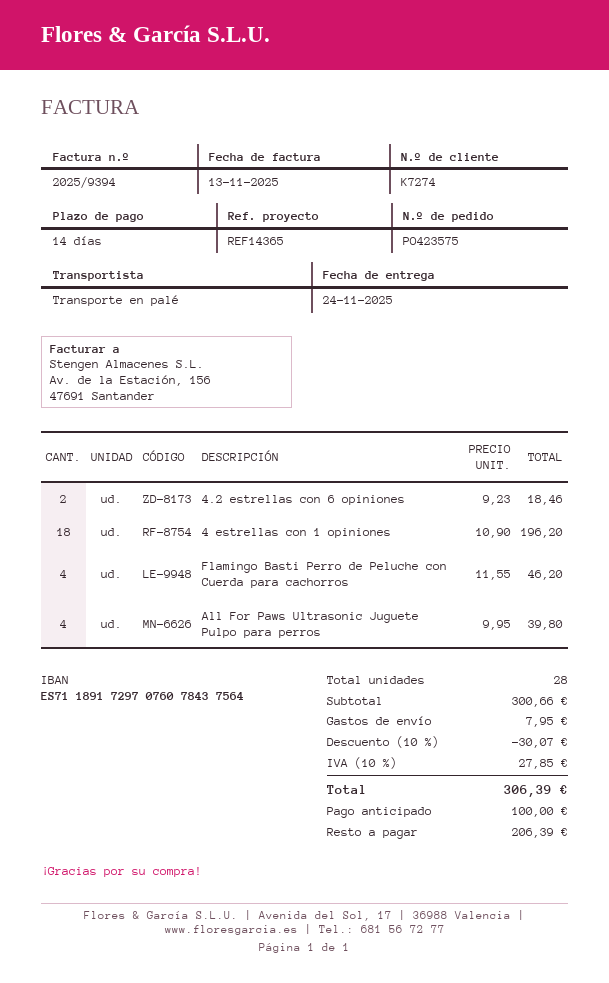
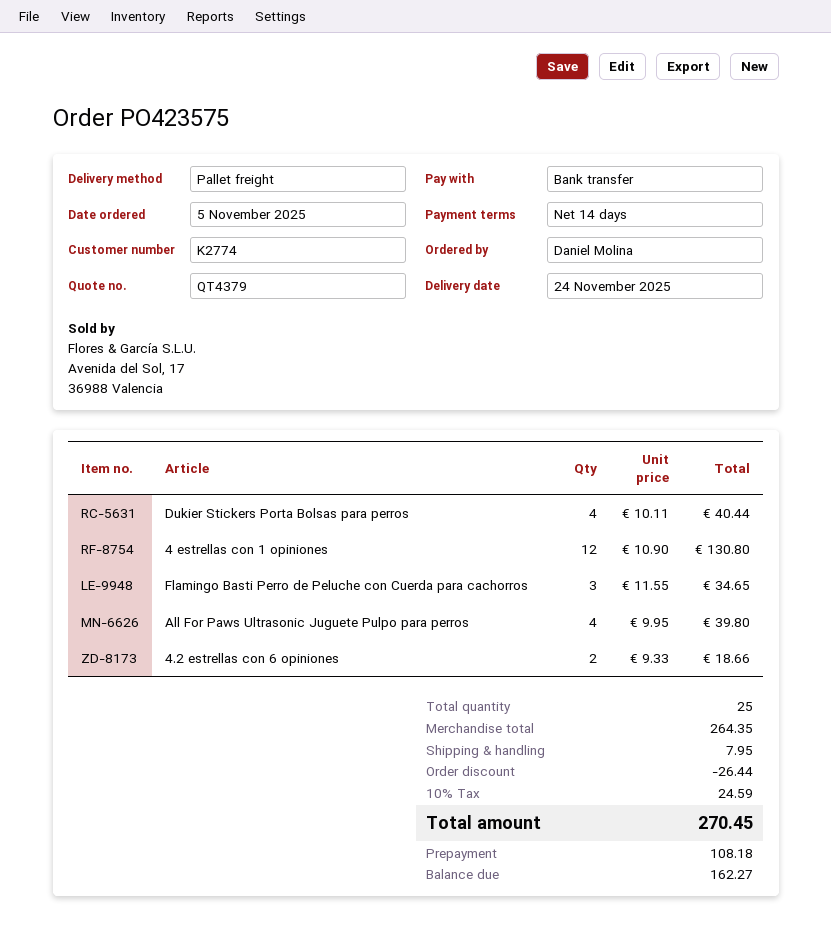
customer number: K7274 -> K2774
4.2 estrellas con 6 opiniones: 2 x 9.23 = 18.46 -> 2 x 9.33 = 18.66
4 estrellas con 1 opiniones: 18 x 10.90 = 196.20 -> 12 x 10.90 = 130.80
Flamingo Basti Perro de Peluche con Cuerda para cachorros: 4 x 11.55 = 46.20 -> 3 x 11.55 = 34.65
Dukier Stickers Porta Bolsas para perros: none -> 4 x 10.11 = 40.44
total quantity: 28 -> 25
subtotal: 300.66 -> 264.35
discount: 30.07 -> 26.44
tax: 10% = 27.85 -> 10% = 24.59
total: 306.39 -> 270.45
deposit: 100.00 -> 108.18
balance: 206.39 -> 162.27

